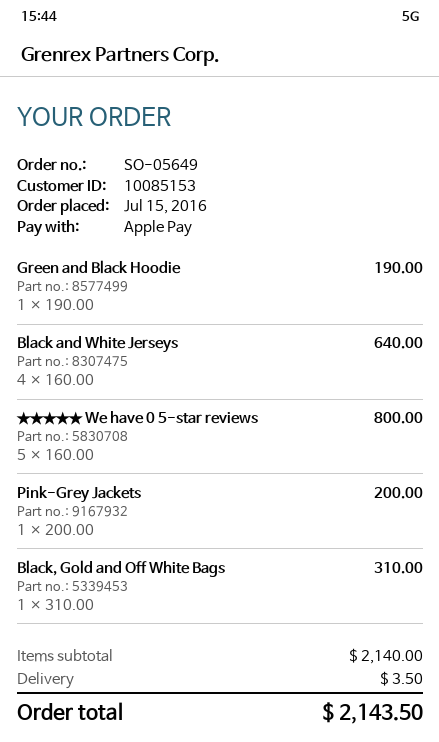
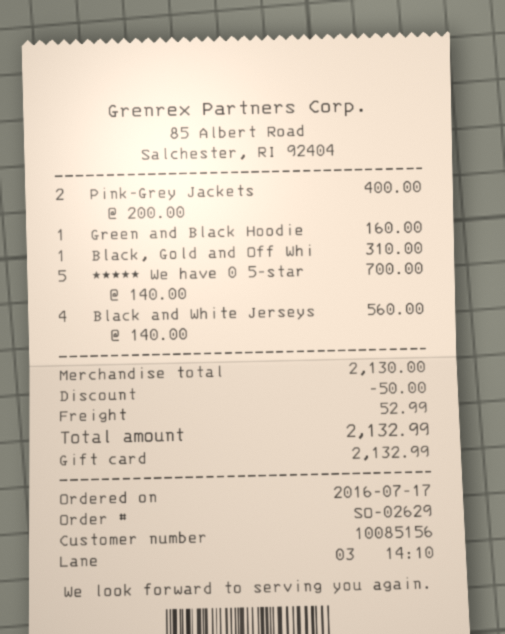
order number: SO-05649 -> SO-02629
order date: 2016-07-15 -> 2016-07-17
customer number: 10085153 -> 10085156
payment method: Apple Pay -> gift card
Green and Black Hoodie: 1 x 190.00 = 190.00 -> 1 x 160.00 = 160.00
Black and White Jerseys: 4 x 160.00 = 640.00 -> 4 x 140.00 = 560.00
★★★★★ We have 0 5-star reviews: 5 x 160.00 = 800.00 -> 5 x 140.00 = 700.00
Pink-Grey Jackets: 1 x 200.00 = 200.00 -> 2 x 200.00 = 400.00
subtotal: 2140.00 -> 2130.00
discount: none -> 50.00
shipping: 3.50 -> 52.99
total: 2143.50 -> 2132.99

